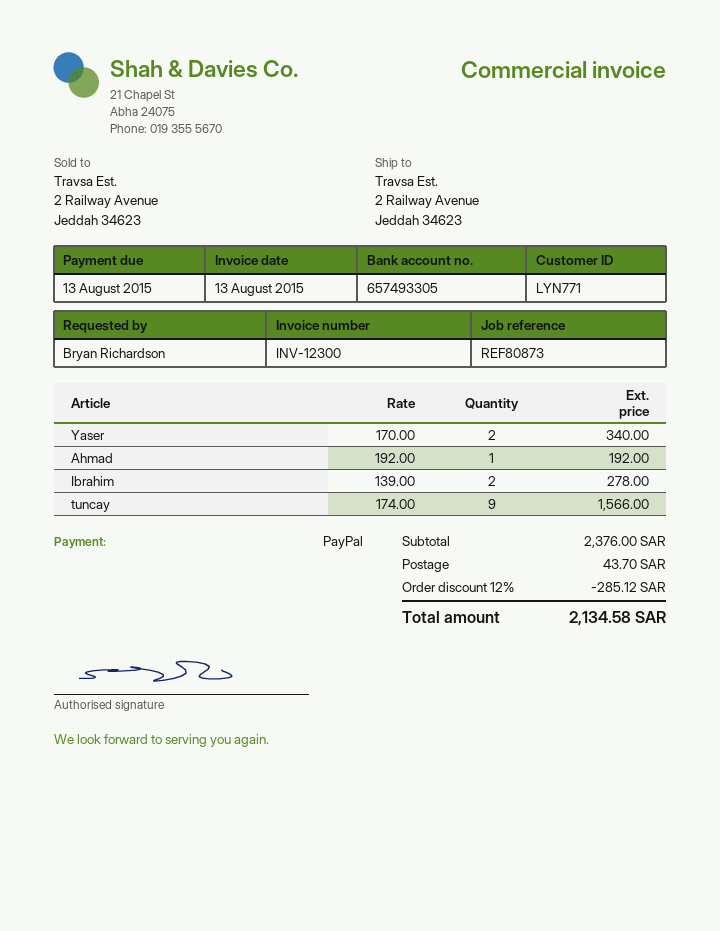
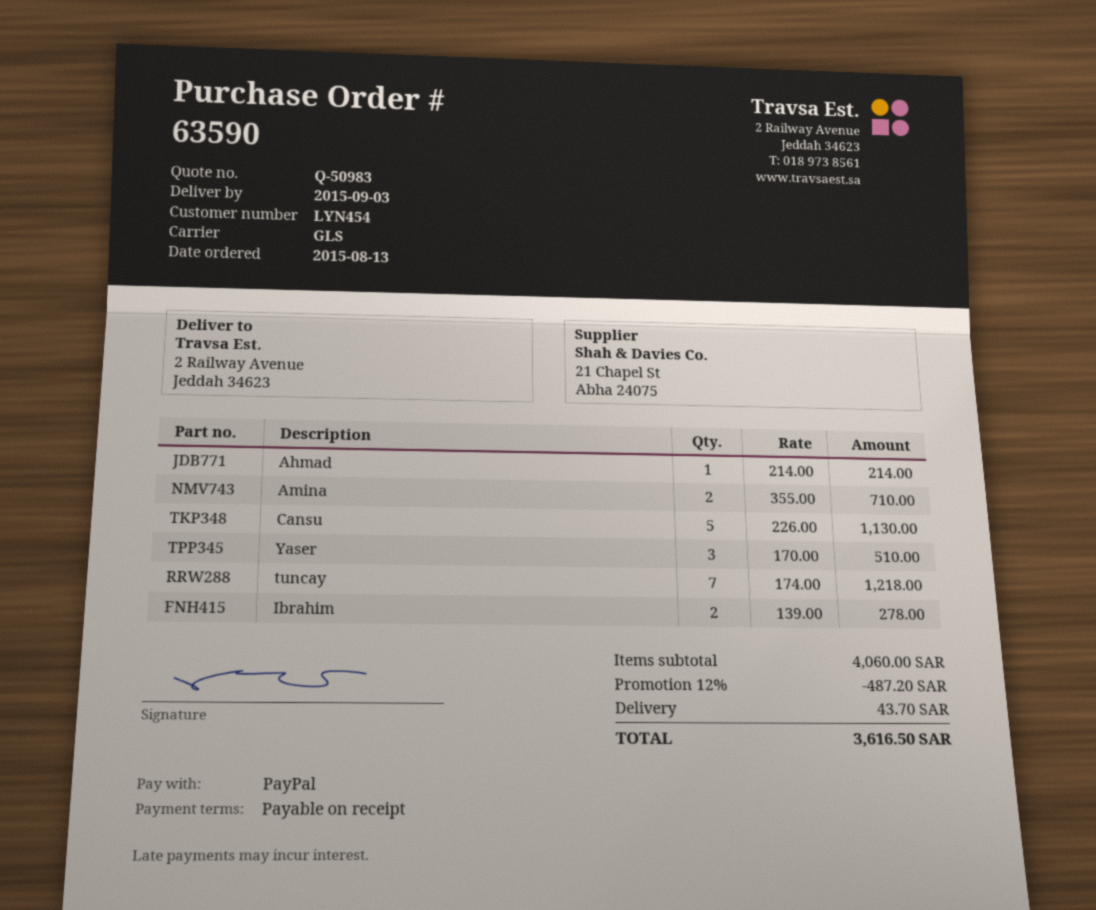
customer number: LYN771 -> LYN454
Yaser: 2 x 170.00 = 340.00 -> 3 x 170.00 = 510.00
Ahmad: 1 x 192.00 = 192.00 -> 1 x 214.00 = 214.00
tuncay: 9 x 174.00 = 1566.00 -> 7 x 174.00 = 1218.00
Amina: none -> 2 x 355.00 = 710.00
Cansu: none -> 5 x 226.00 = 1130.00
subtotal: 2376.00 -> 4060.00
discount: 12% = 285.12 -> 12% = 487.20
total: 2134.58 -> 3616.50

